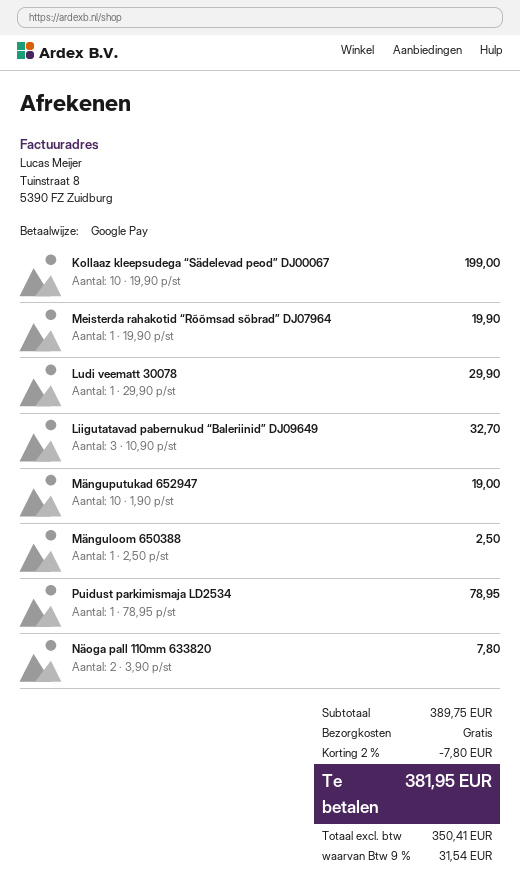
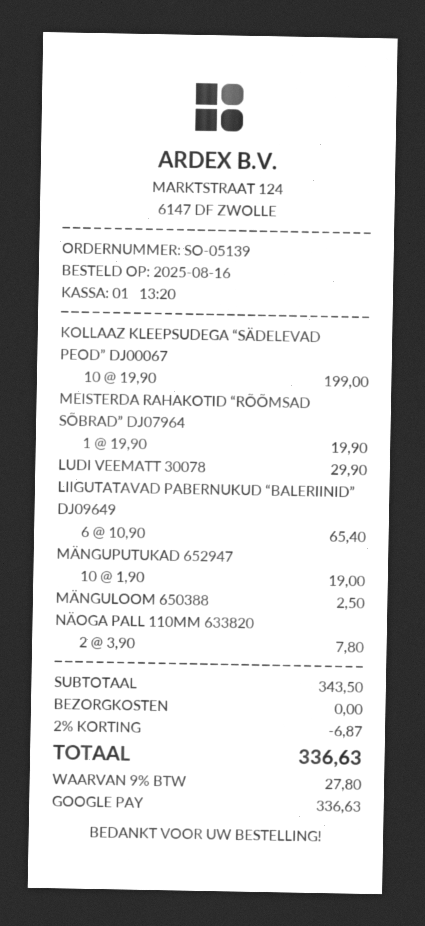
Liigutatavad pabernukud “Baleriinid” DJ09649: 3 x 10.90 = 32.70 -> 6 x 10.90 = 65.40
Puidust parkimismaja LD2534: 1 x 78.95 = 78.95 -> none
subtotal: 389.75 -> 343.50
discount: 2% = 7.80 -> 2% = 6.87
tax: 9% = 31.54 -> 9% = 27.80
total: 381.95 -> 336.63

